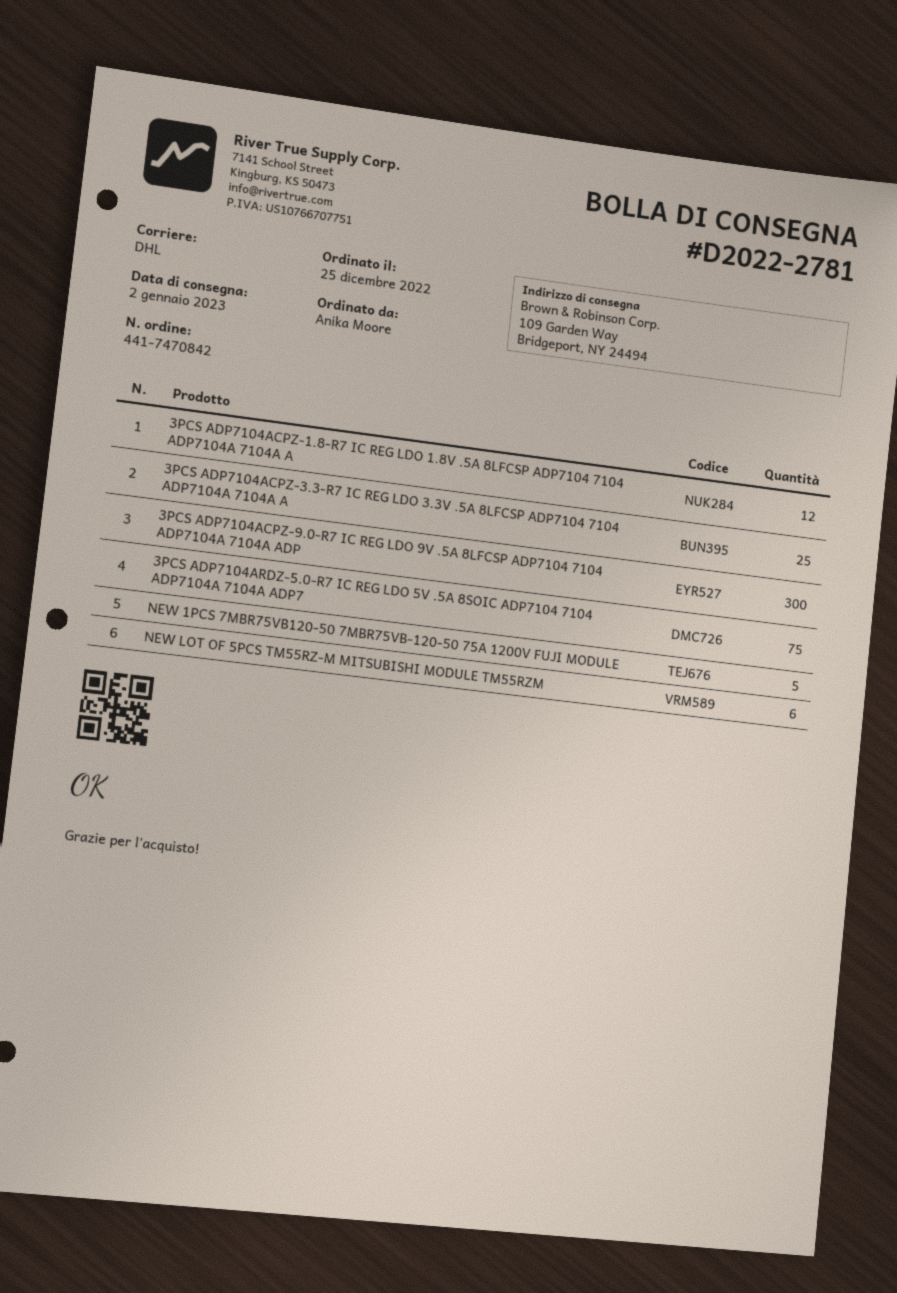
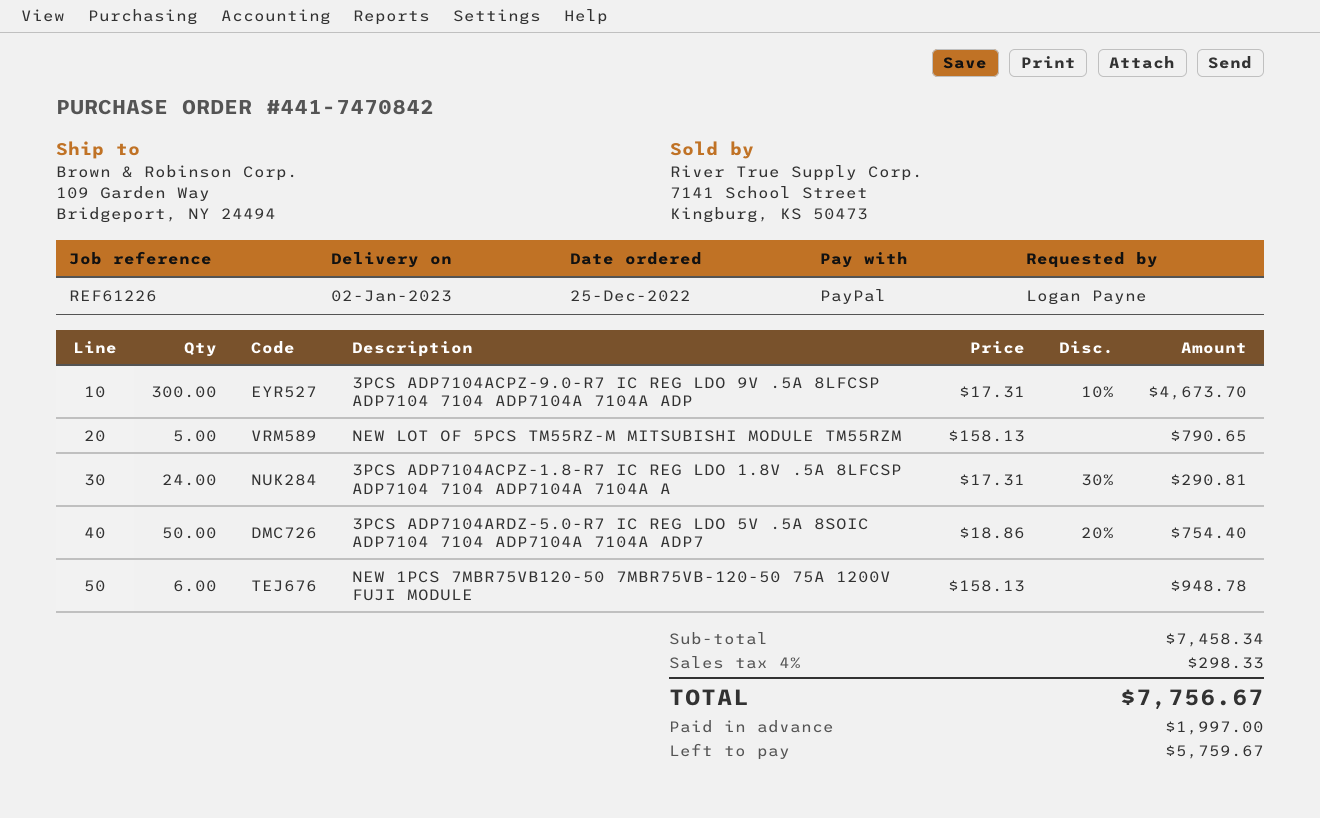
ordered by: Anika Moore -> Logan Payne
3PCS ADP7104ACPZ-1.8-R7 IC REG LDO 1.8V .5A 8LFCSP ADP7104 7104 ADP7104A 7104A A: 12 -> 24
3PCS ADP7104ACPZ-3.3-R7 IC REG LDO 3.3V .5A 8LFCSP ADP7104 7104 ADP7104A 7104A A: 25 -> none
3PCS ADP7104ARDZ-5.0-R7 IC REG LDO 5V .5A 8SOIC ADP7104 7104 ADP7104A 7104A ADP7: 75 -> 50
NEW 1PCS 7MBR75VB120-50 7MBR75VB-120-50 75A 1200V FUJI MODULE: 5 -> 6
NEW LOT OF 5PCS TM55RZ-M MITSUBISHI MODULE TM55RZM: 6 -> 5

